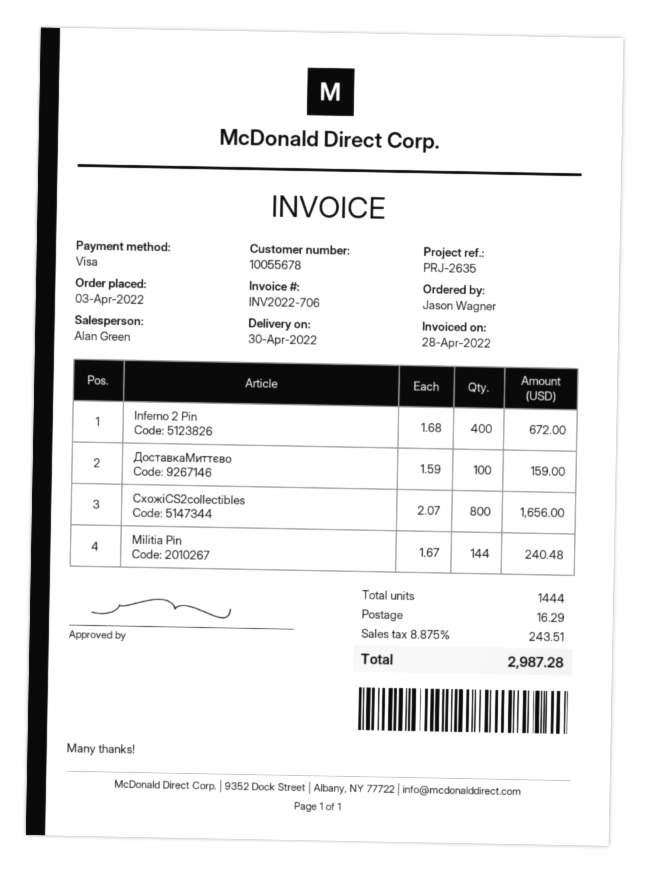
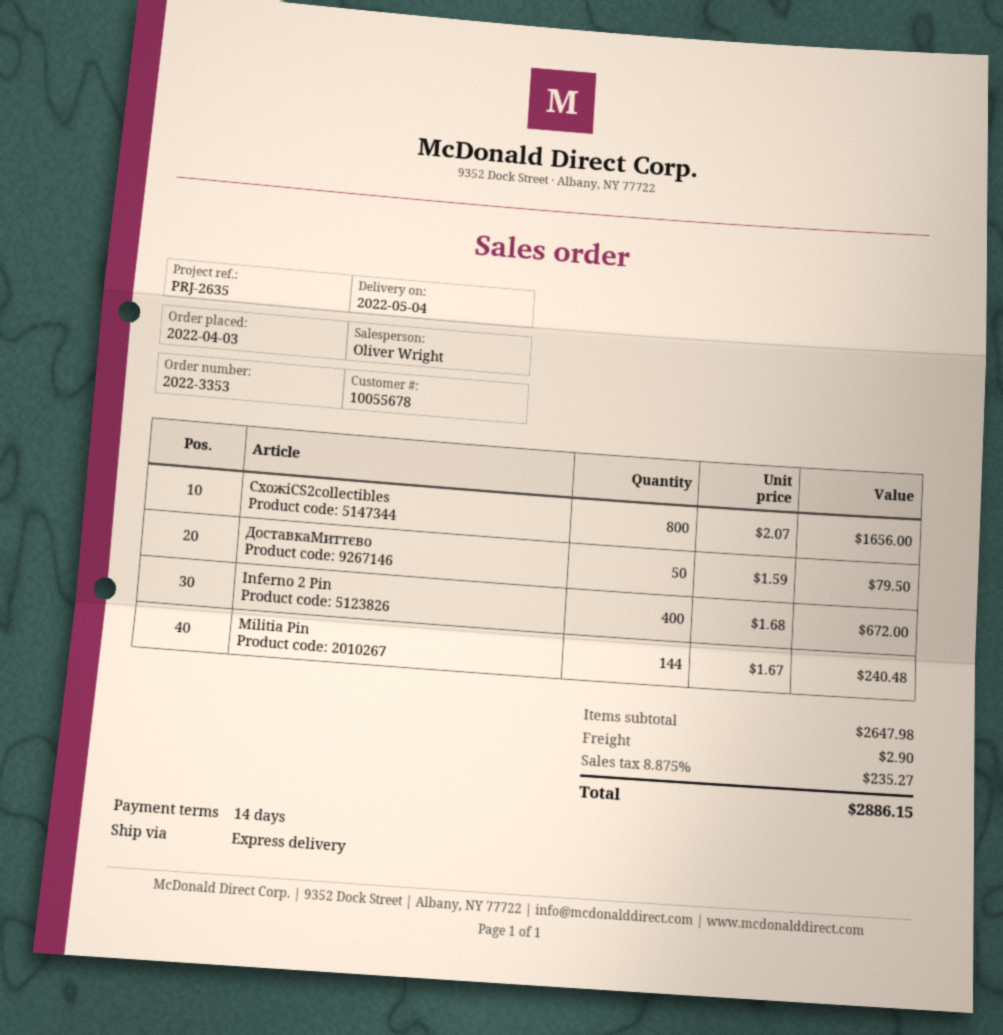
delivery date: 2022-04-30 -> 2022-05-04
sales rep: Alan Green -> Oliver Wright
ДоставкаМиттєво: 100 x 1.59 = 159.00 -> 50 x 1.59 = 79.50
shipping: 16.29 -> 2.90
tax: 8.875% = 243.51 -> 8.875% = 235.27
total: 2987.28 -> 2886.15

